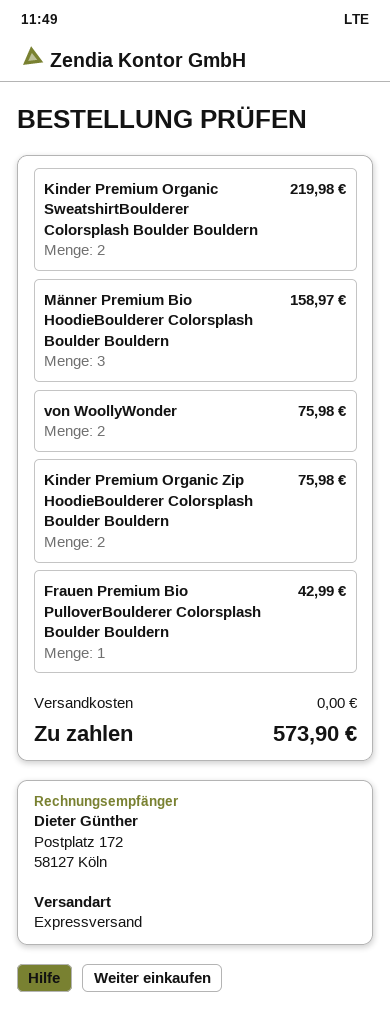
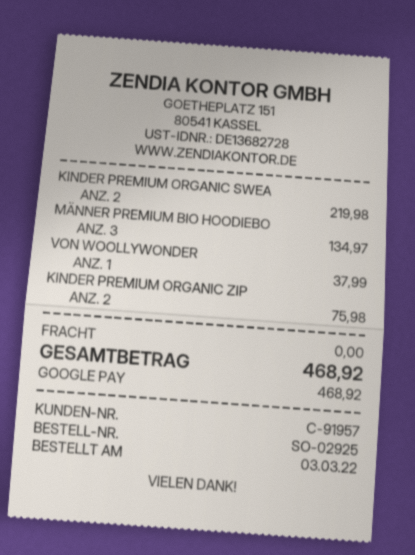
Männer Premium Bio HoodieBoulderer Colorsplash Boulder Bouldern: 3 for 158.97 -> 3 for 134.97
von WoollyWonder: 2 for 75.98 -> 1 for 37.99
Frauen Premium Bio PulloverBoulderer Colorsplash Boulder Bouldern: 1 for 42.99 -> none
total: 573.90 -> 468.92

